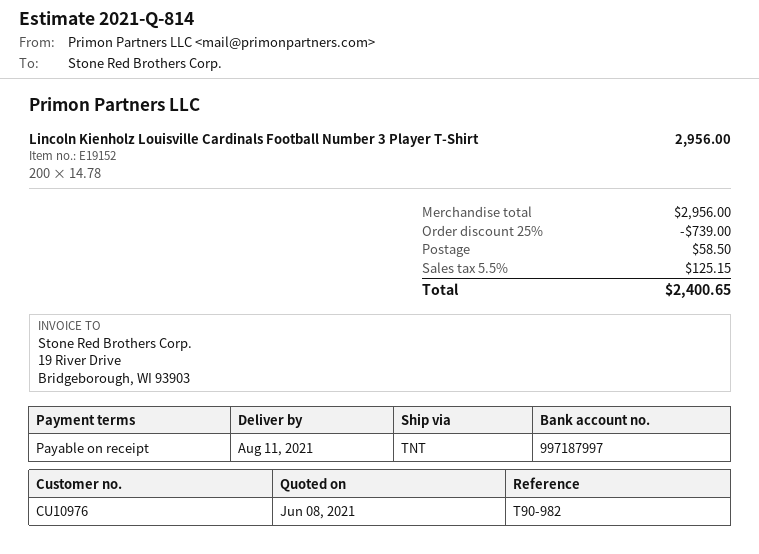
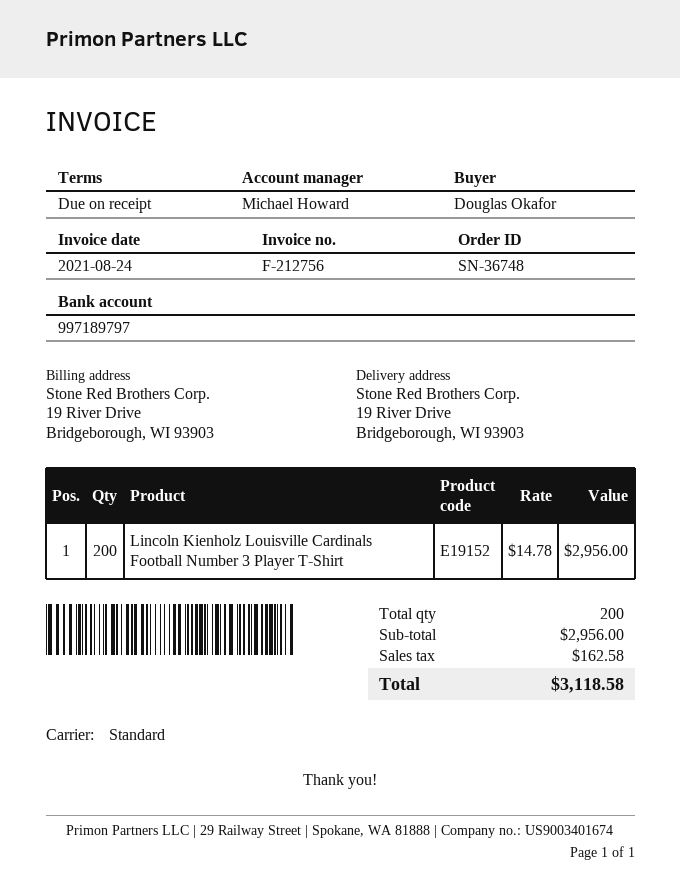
bank account: 997187997 -> 997189797
shipping method: TNT -> standard
discount: 25% = 739.00 -> none
shipping: 58.50 -> none
tax: 125.15 -> 162.58
total: 2400.65 -> 3118.58

